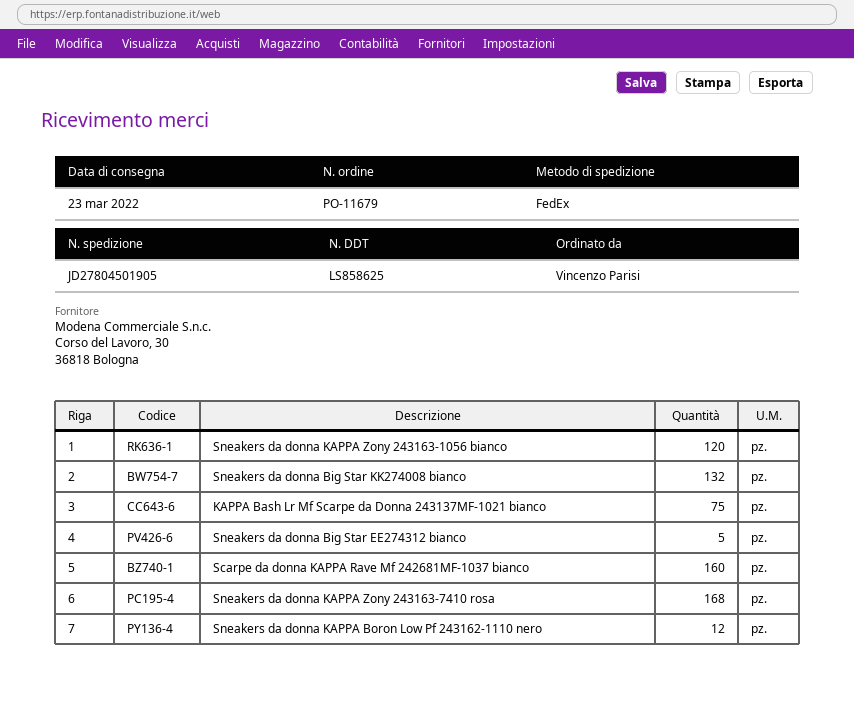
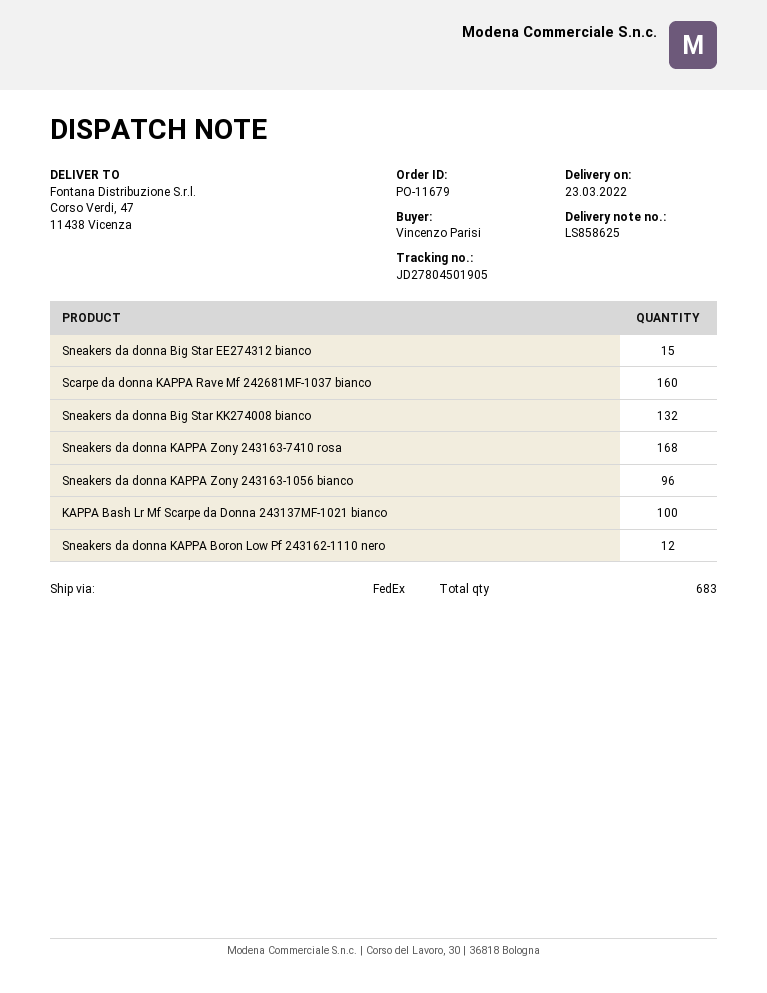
Sneakers da donna KAPPA Zony 243163-1056 bianco: 120 -> 96
KAPPA Bash Lr Mf Scarpe da Donna 243137MF-1021 bianco: 75 -> 100
Sneakers da donna Big Star EE274312 bianco: 5 -> 15

